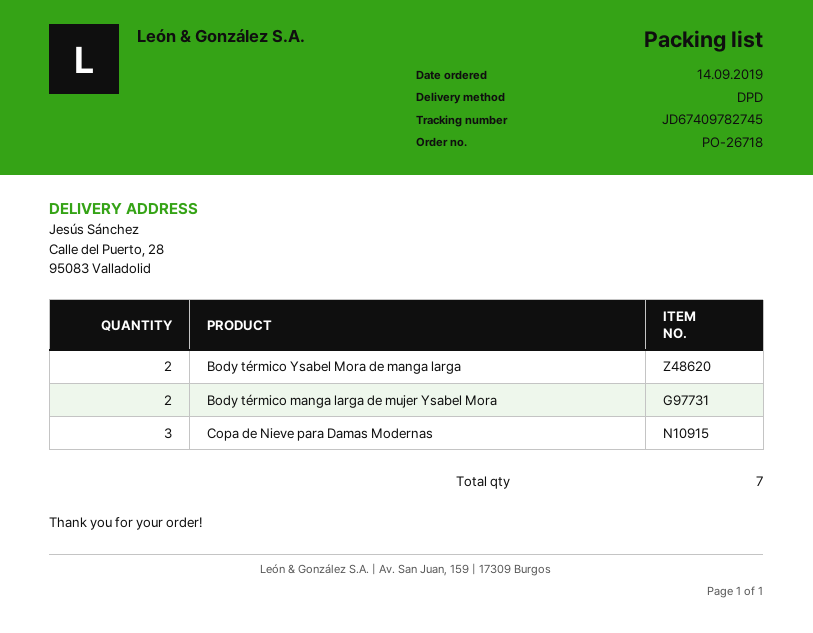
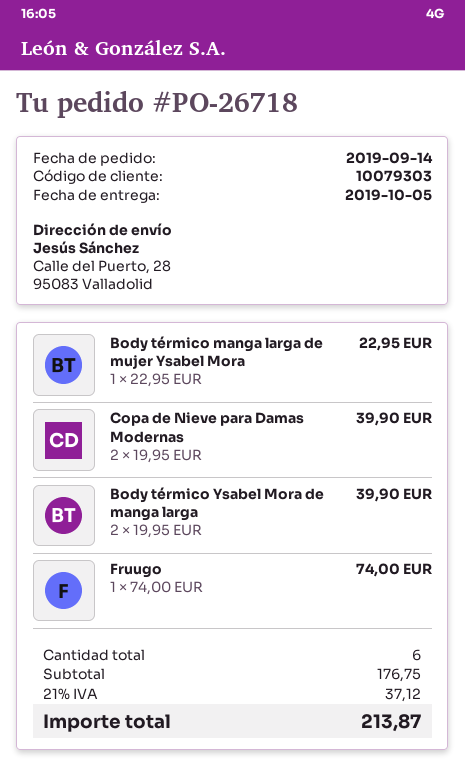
Body térmico manga larga de mujer Ysabel Mora: 2 -> 1
Copa de Nieve para Damas Modernas: 3 -> 2
Fruugo: none -> 1
total quantity: 7 -> 6

